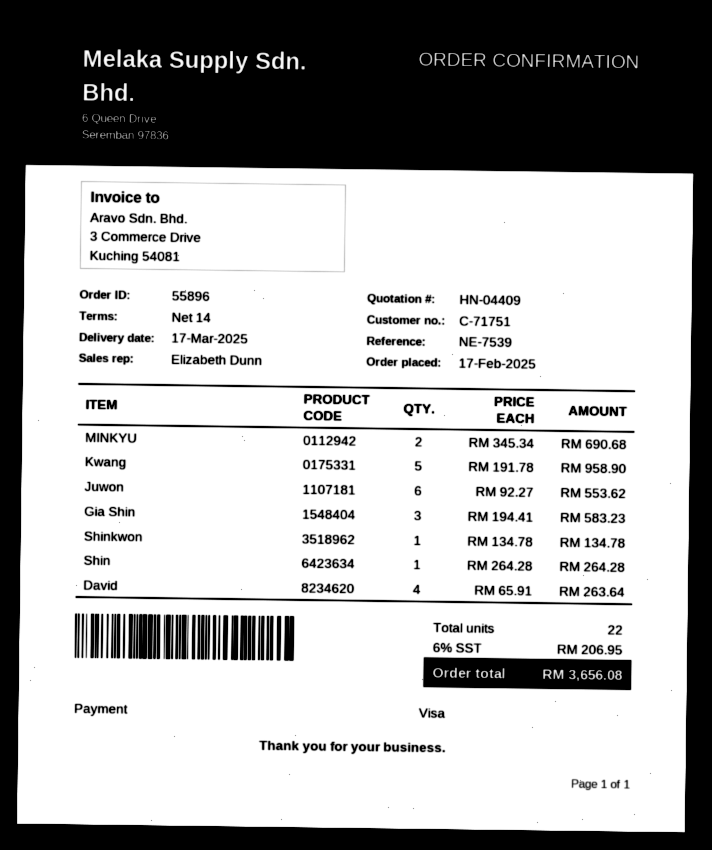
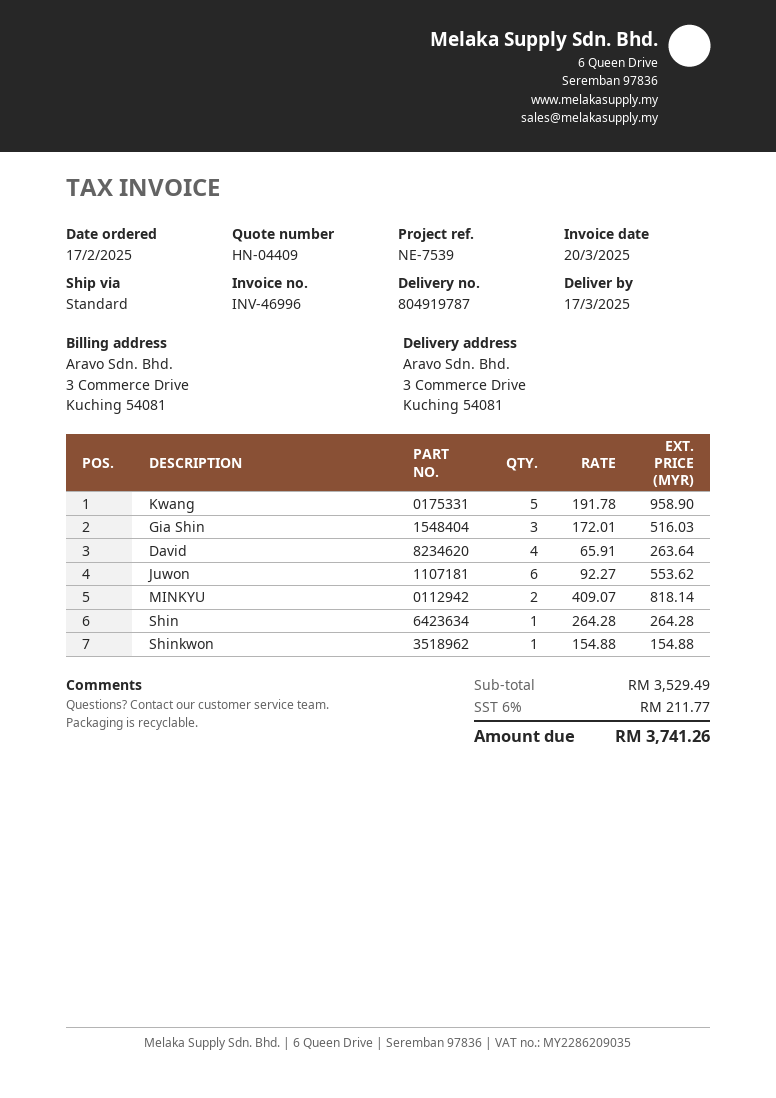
MINKYU: 2 x 345.34 = 690.68 -> 2 x 409.07 = 818.14
Gia Shin: 3 x 194.41 = 583.23 -> 3 x 172.01 = 516.03
Shinkwon: 1 x 134.78 = 134.78 -> 1 x 154.88 = 154.88
tax: 6% = 206.95 -> 6% = 211.77
total: 3656.08 -> 3741.26

